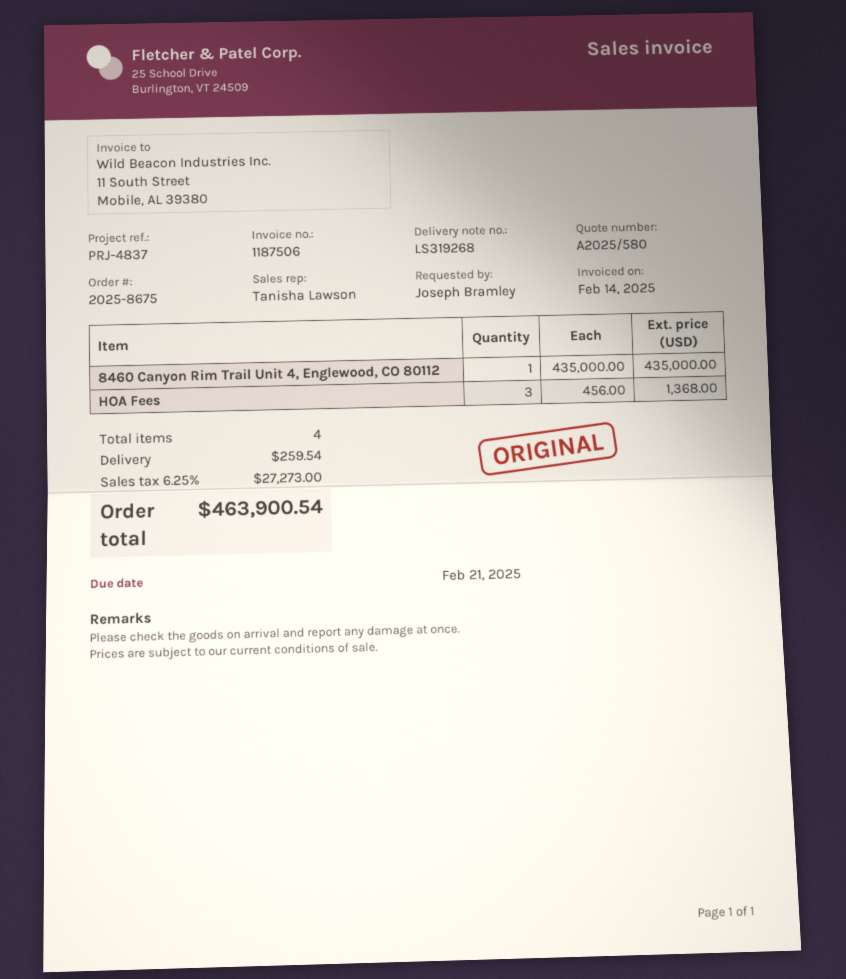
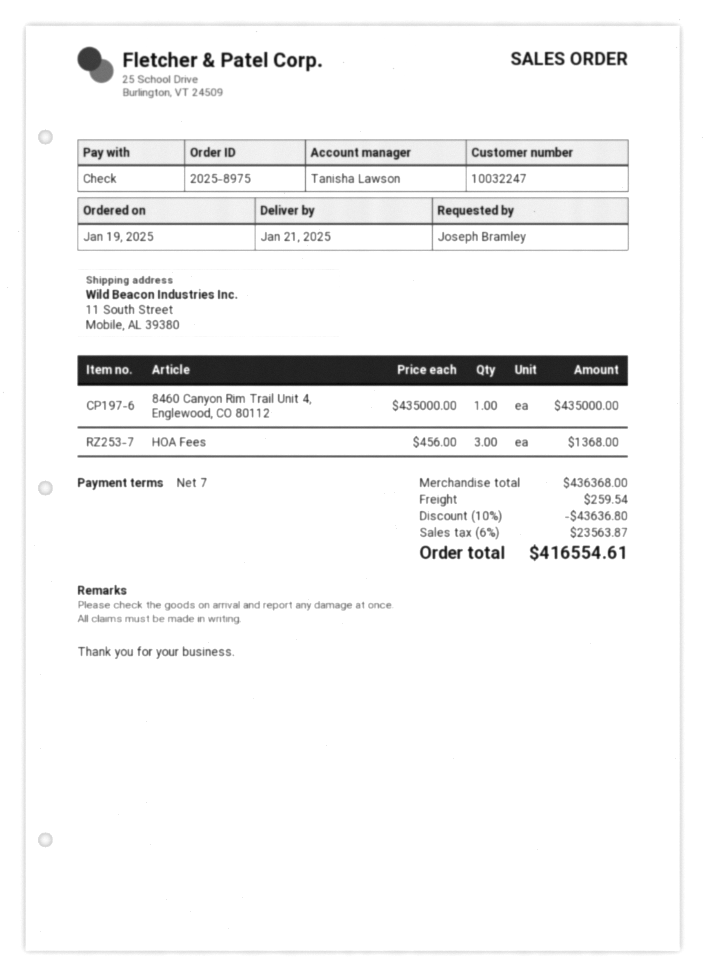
order number: 2025-8675 -> 2025-8975
discount: none -> 10% = 43636.80
tax: 6.25% = 27273.00 -> 6% = 23563.87
total: 463900.54 -> 416554.61

